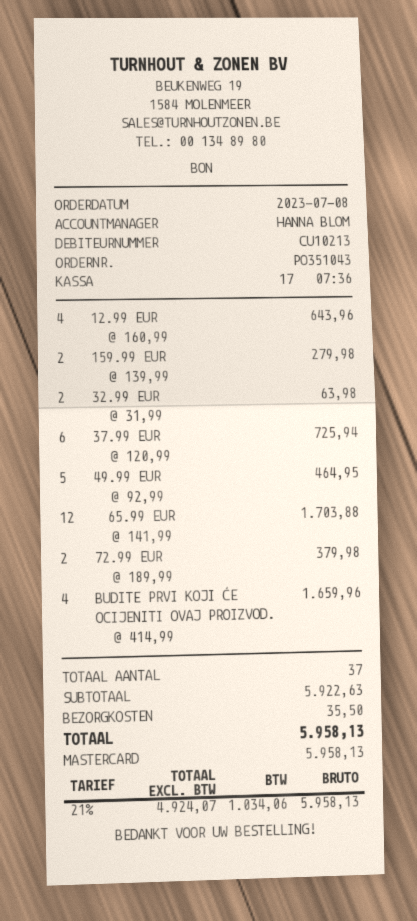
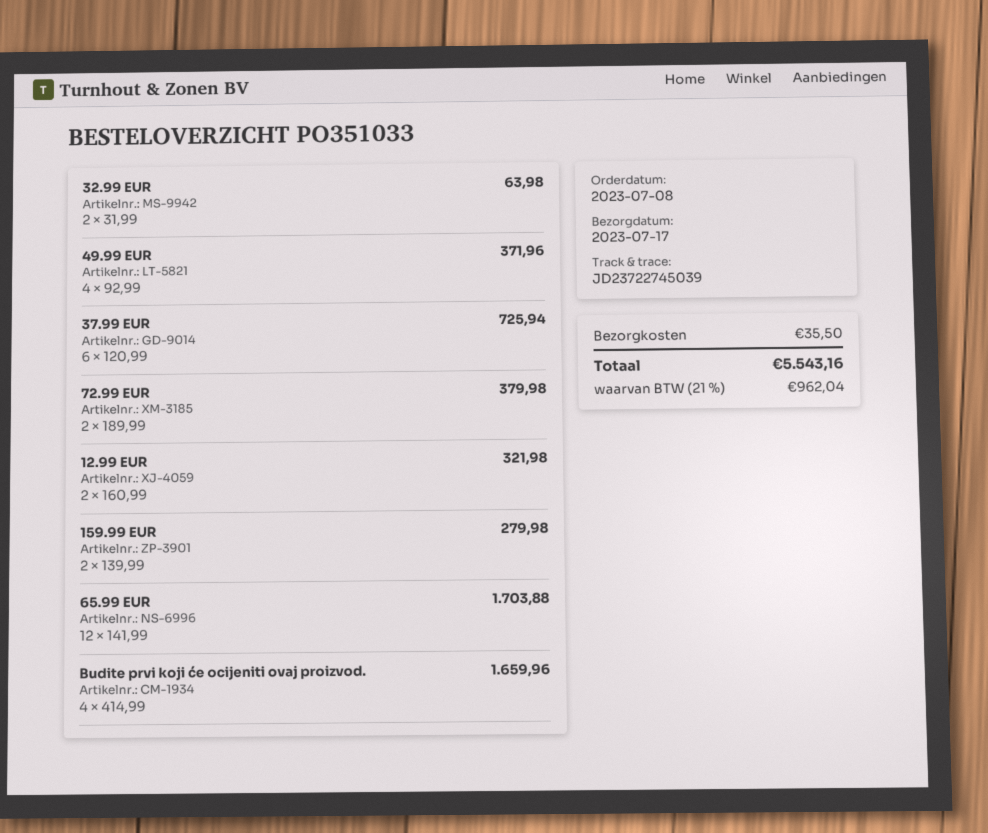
order number: PO351043 -> PO351033
12.99 EUR: 4 x 160.99 = 643.96 -> 2 x 160.99 = 321.98
49.99 EUR: 5 x 92.99 = 464.95 -> 4 x 92.99 = 371.96
tax: 21% = 1034.06 -> 21% = 962.04
total: 5958.13 -> 5543.16

